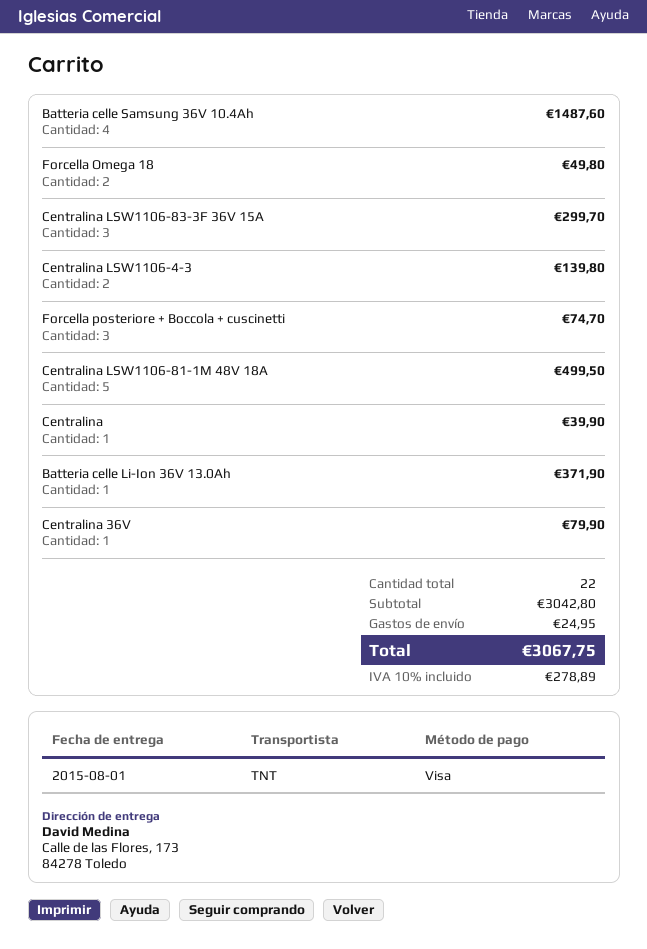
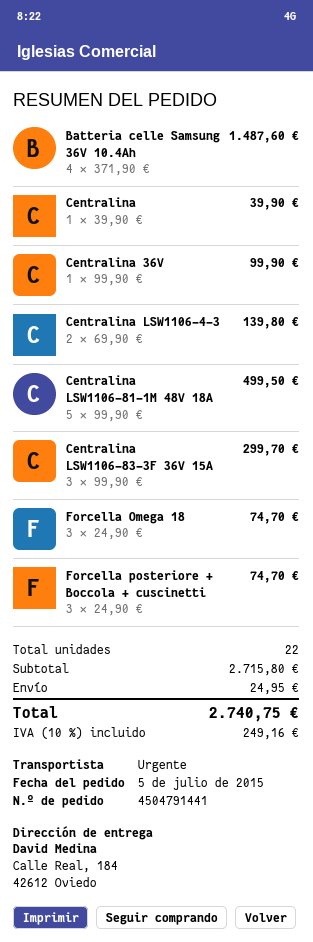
shipping method: TNT -> express
ship to: Calle de las Flores, 173, 84278 Toledo -> Calle Real, 184, 42612 Oviedo
Forcella Omega 18: 2 for 49.80 -> 3 for 74.70
Batteria celle Li-Ion 36V 13.0Ah: 1 for 371.90 -> none
Centralina 36V: 1 for 79.90 -> 1 for 99.90
subtotal: 3042.80 -> 2715.80
tax: 10% = 278.89 -> 10% = 249.16
total: 3067.75 -> 2740.75

